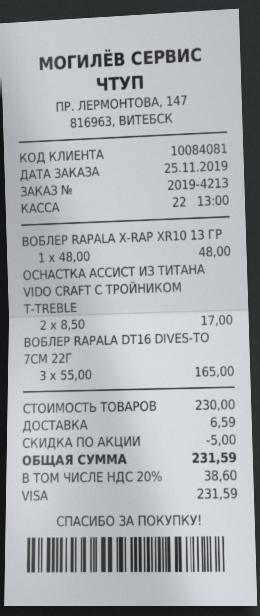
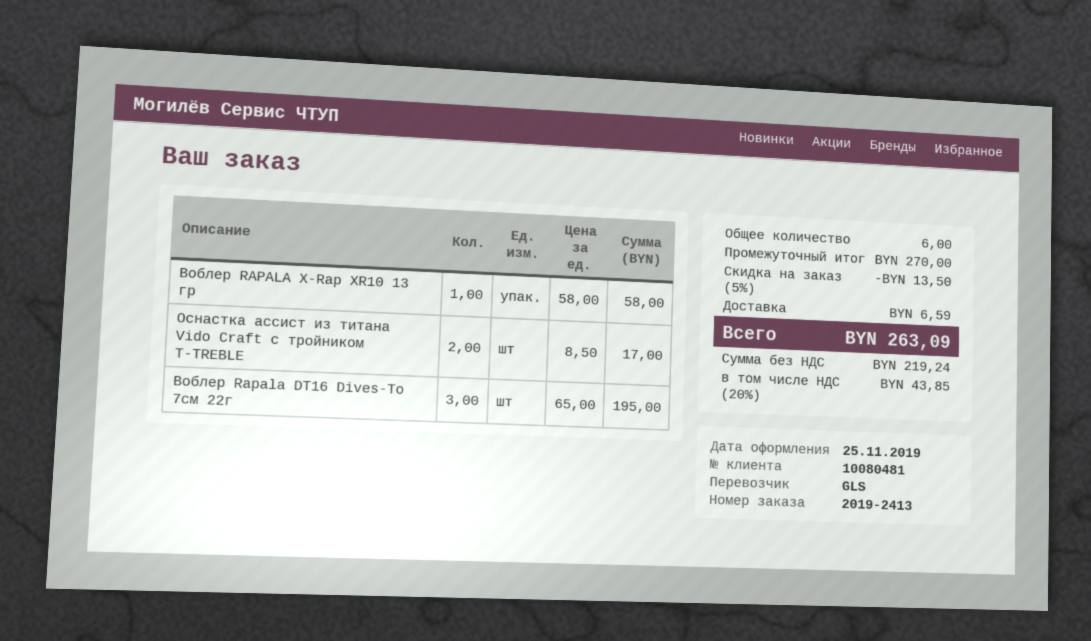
order number: 2019-4213 -> 2019-2413
customer number: 10084081 -> 10080481
ВОБЛЕР RAPALA X-RAP XR10 13 ГР: 1 x 48.00 = 48.00 -> 1 x 58.00 = 58.00
ВОБЛЕР RAPALA DT16 DIVES-TO 7СМ 22Г: 3 x 55.00 = 165.00 -> 3 x 65.00 = 195.00
subtotal: 230.00 -> 270.00
discount: 5.00 -> 13.50
tax: 20% = 38.60 -> 20% = 43.85
total: 231.59 -> 263.09

